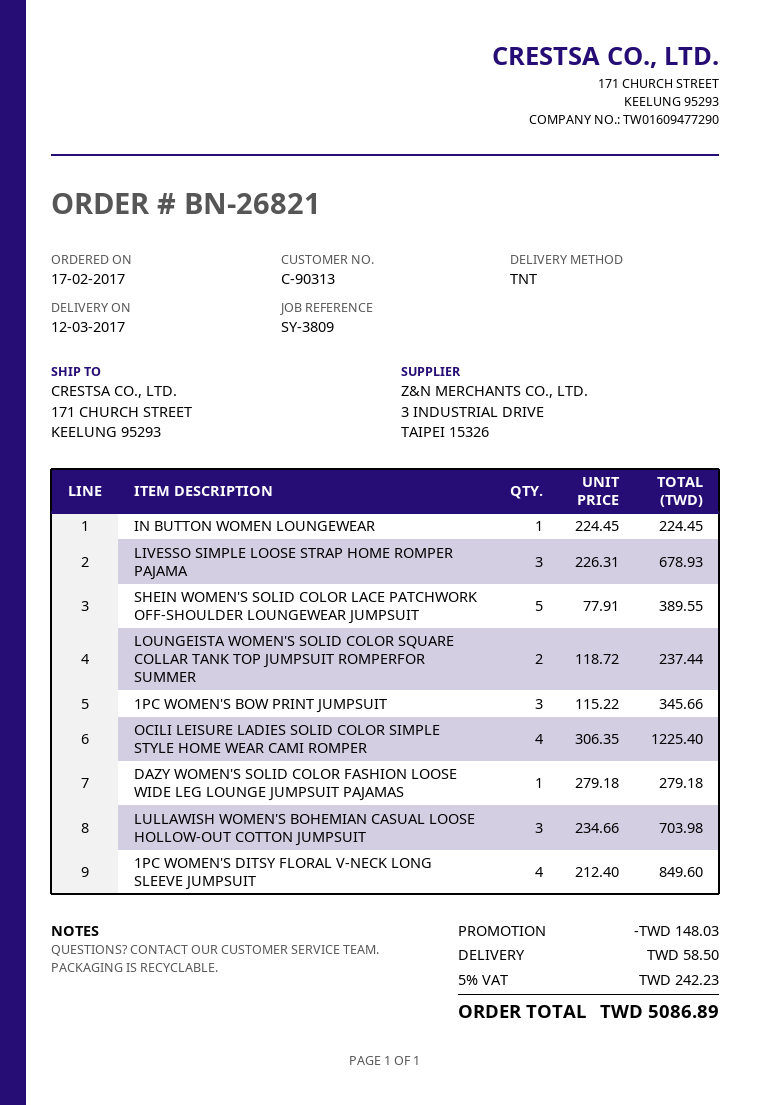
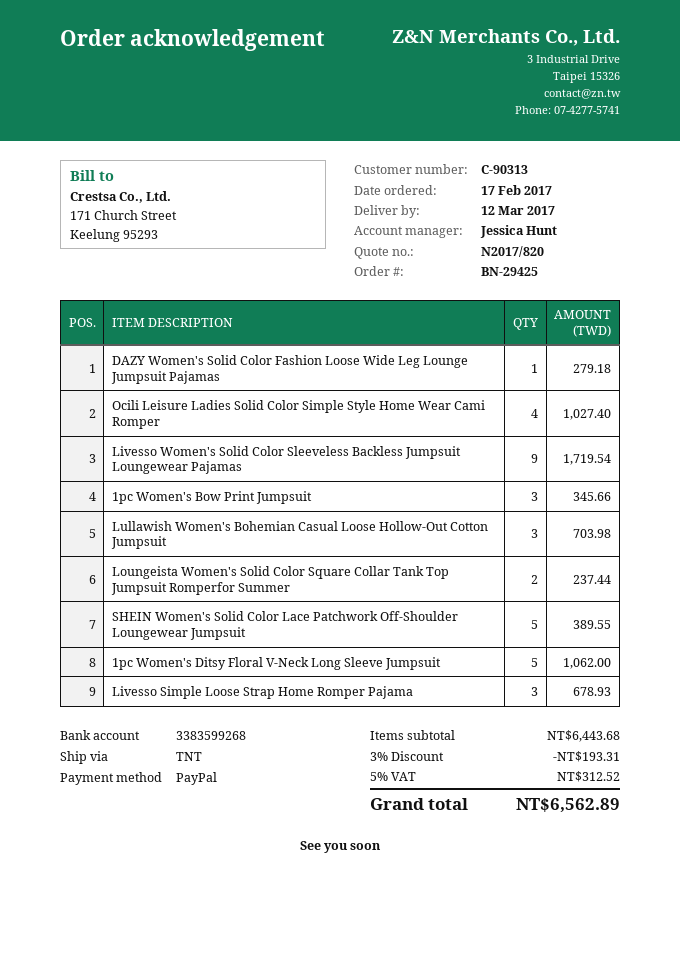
order number: BN-26821 -> BN-29425
IN BUTTON WOMEN LOUNGEWEAR: 1 for 224.45 -> none
OCILI LEISURE LADIES SOLID COLOR SIMPLE STYLE HOME WEAR CAMI ROMPER: 4 for 1225.40 -> 4 for 1027.40
1PC WOMEN'S DITSY FLORAL V-NECK LONG SLEEVE JUMPSUIT: 4 for 849.60 -> 5 for 1062.00
Livesso Women's Solid Color Sleeveless Backless Jumpsuit Loungewear Pajamas: none -> 9 for 1719.54
discount: 148.03 -> 193.31
shipping: 58.50 -> none
tax: 5% = 242.23 -> 5% = 312.52
total: 5086.89 -> 6562.89

